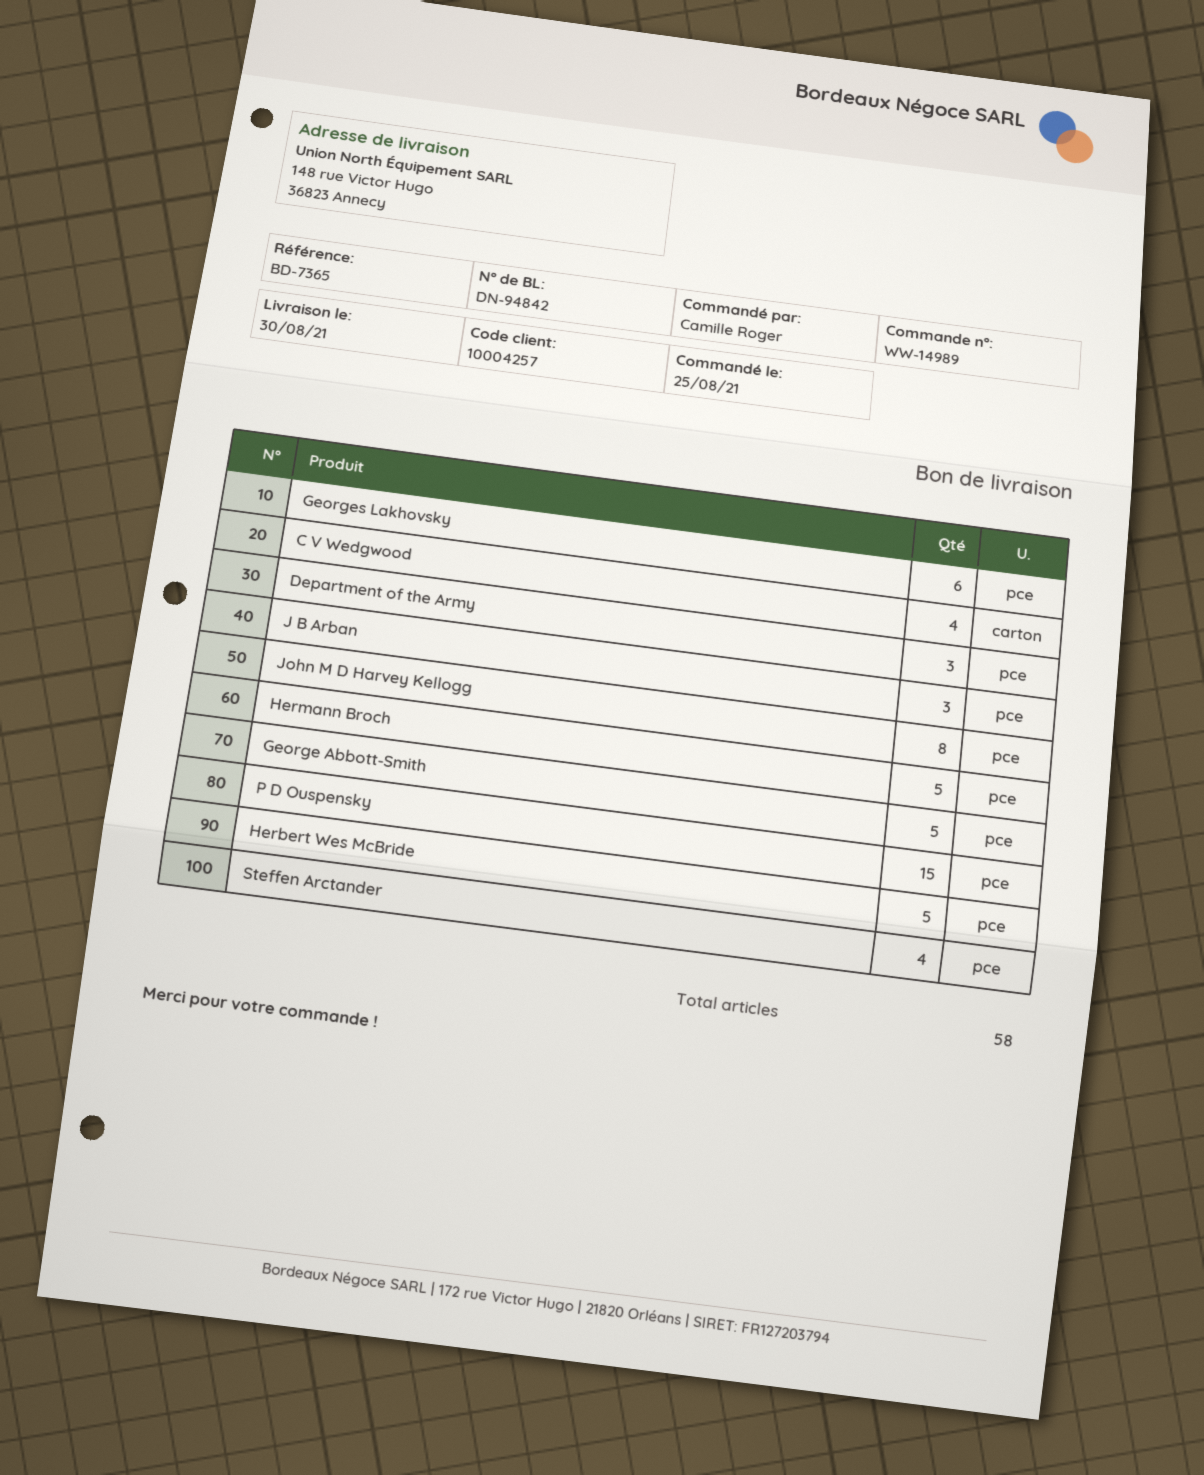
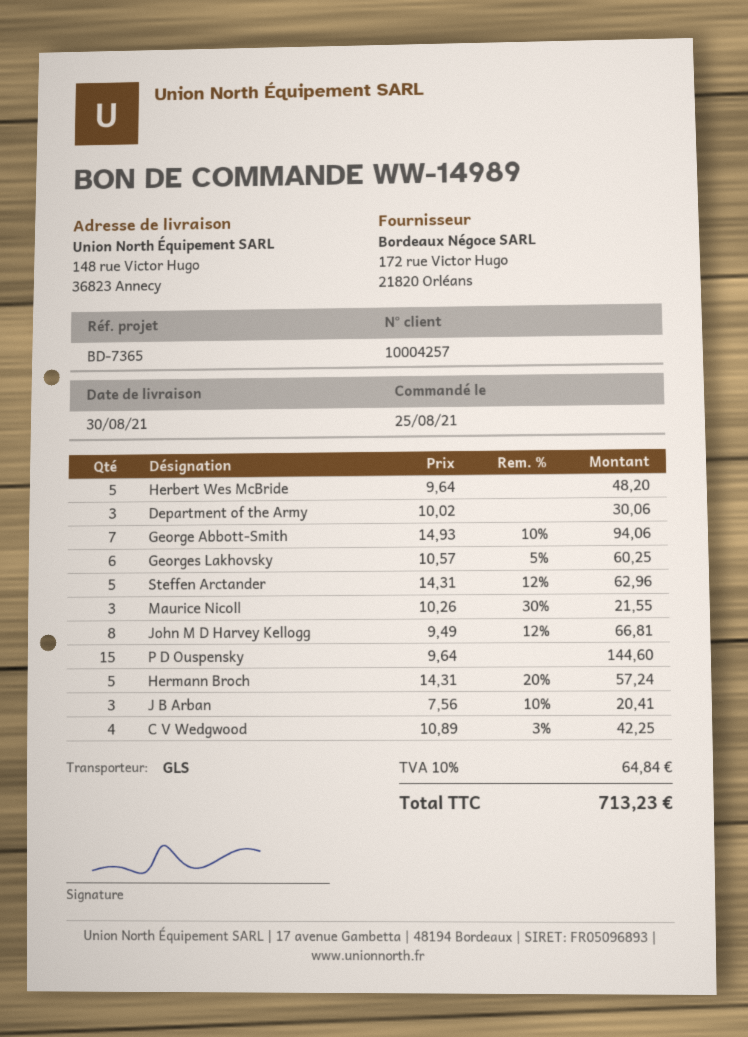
George Abbott-Smith: 5 -> 7
Steffen Arctander: 4 -> 5
Maurice Nicoll: none -> 3

